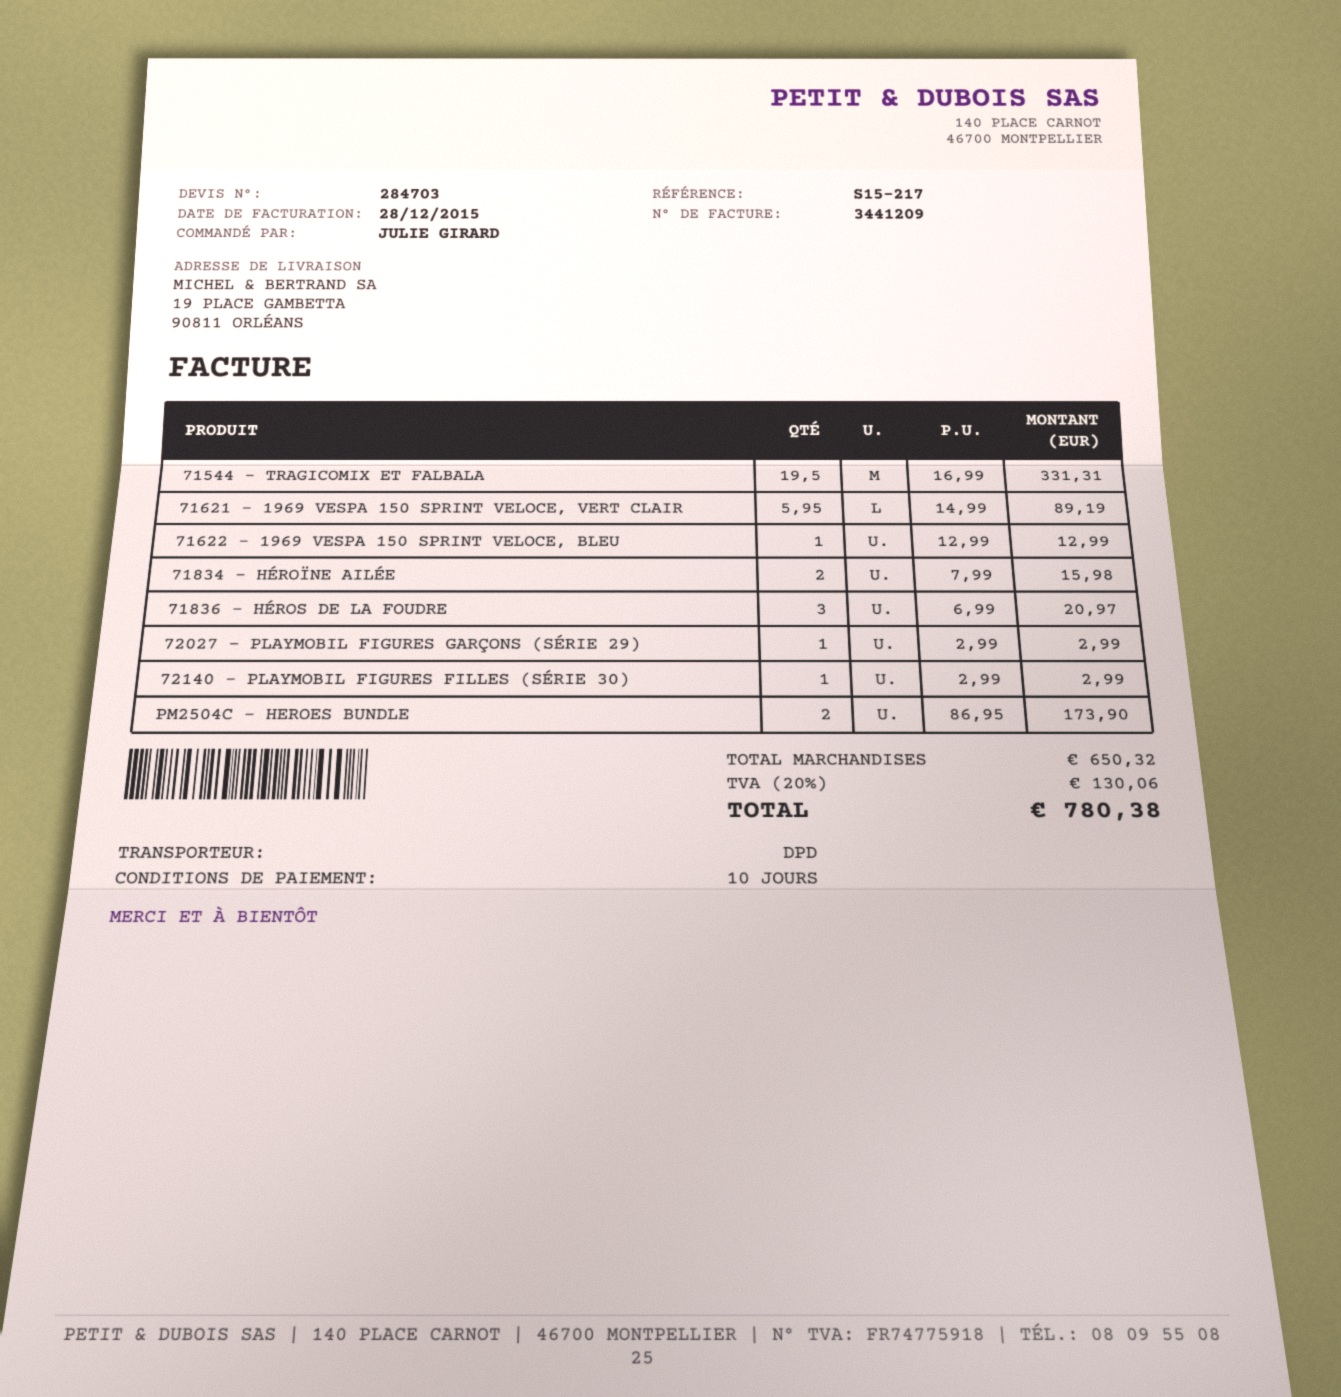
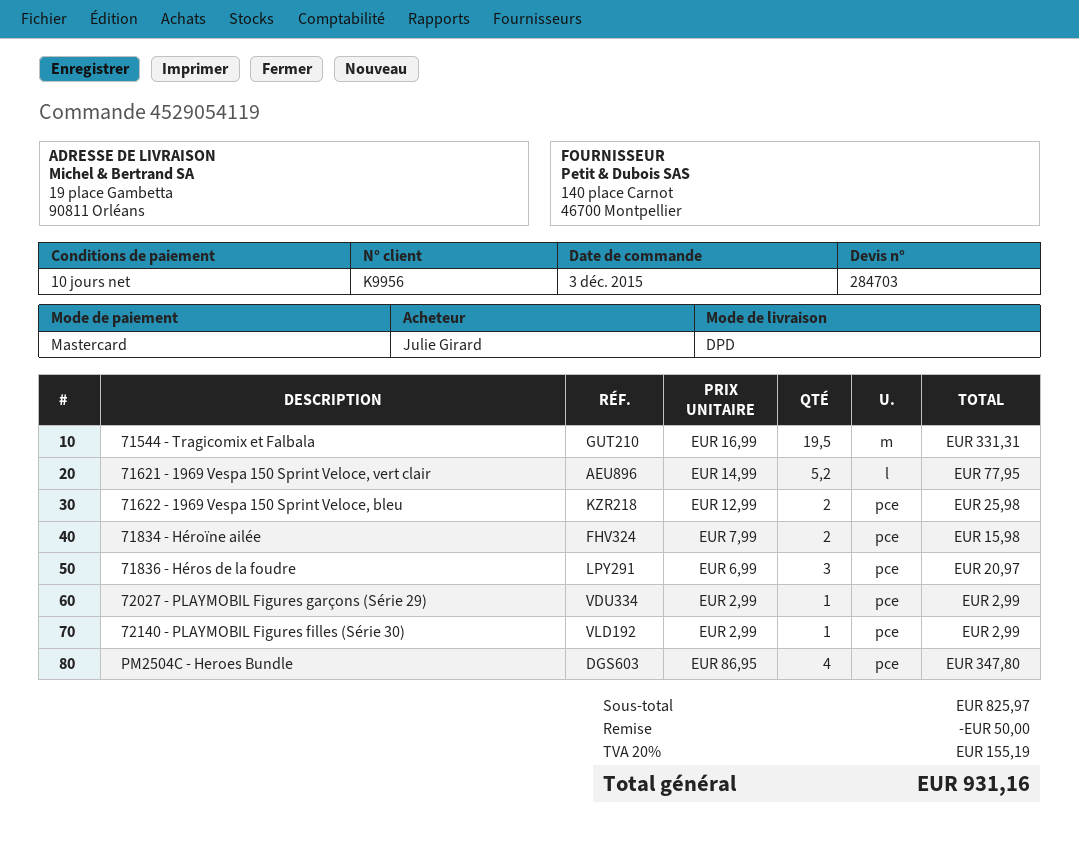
71621 - 1969 VESPA 150 SPRINT VELOCE, VERT CLAIR: 5.95 x 14.99 = 89.19 -> 5.2 x 14.99 = 77.95
71622 - 1969 VESPA 150 SPRINT VELOCE, BLEU: 1 x 12.99 = 12.99 -> 2 x 12.99 = 25.98
PM2504C - HEROES BUNDLE: 2 x 86.95 = 173.90 -> 4 x 86.95 = 347.80
subtotal: 650.32 -> 825.97
discount: none -> 50.00
tax: 20% = 130.06 -> 20% = 155.19
total: 780.38 -> 931.16

